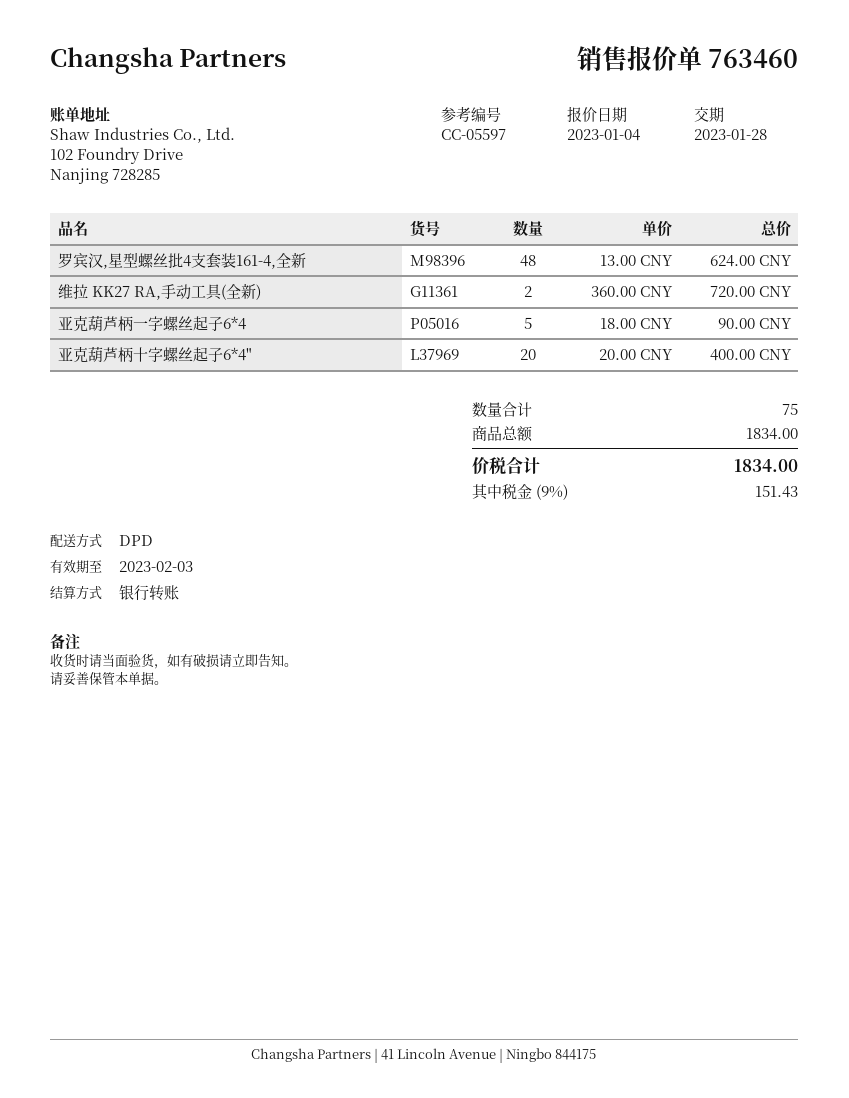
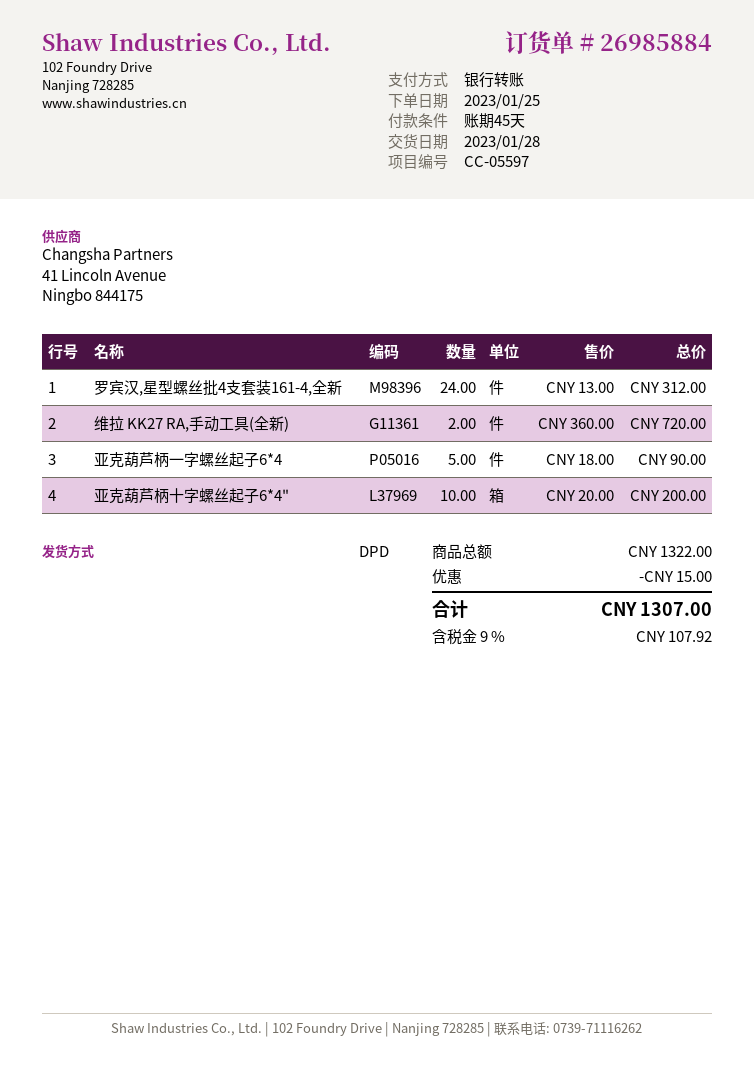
罗宾汉,星型螺丝批4支套装161-4,全新: 48 x 13.00 = 624.00 -> 24 x 13.00 = 312.00
亚克葫芦柄十字螺丝起子6*4": 20 x 20.00 = 400.00 -> 10 x 20.00 = 200.00
subtotal: 1834.00 -> 1322.00
discount: none -> 15.00
tax: 9% = 151.43 -> 9% = 107.92
total: 1834.00 -> 1307.00

